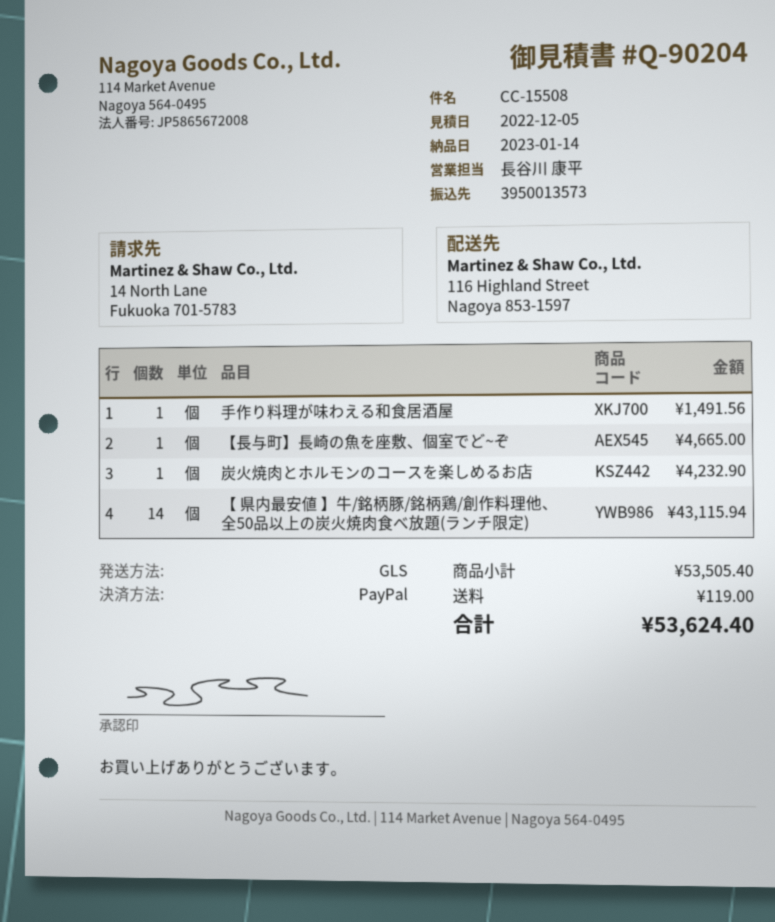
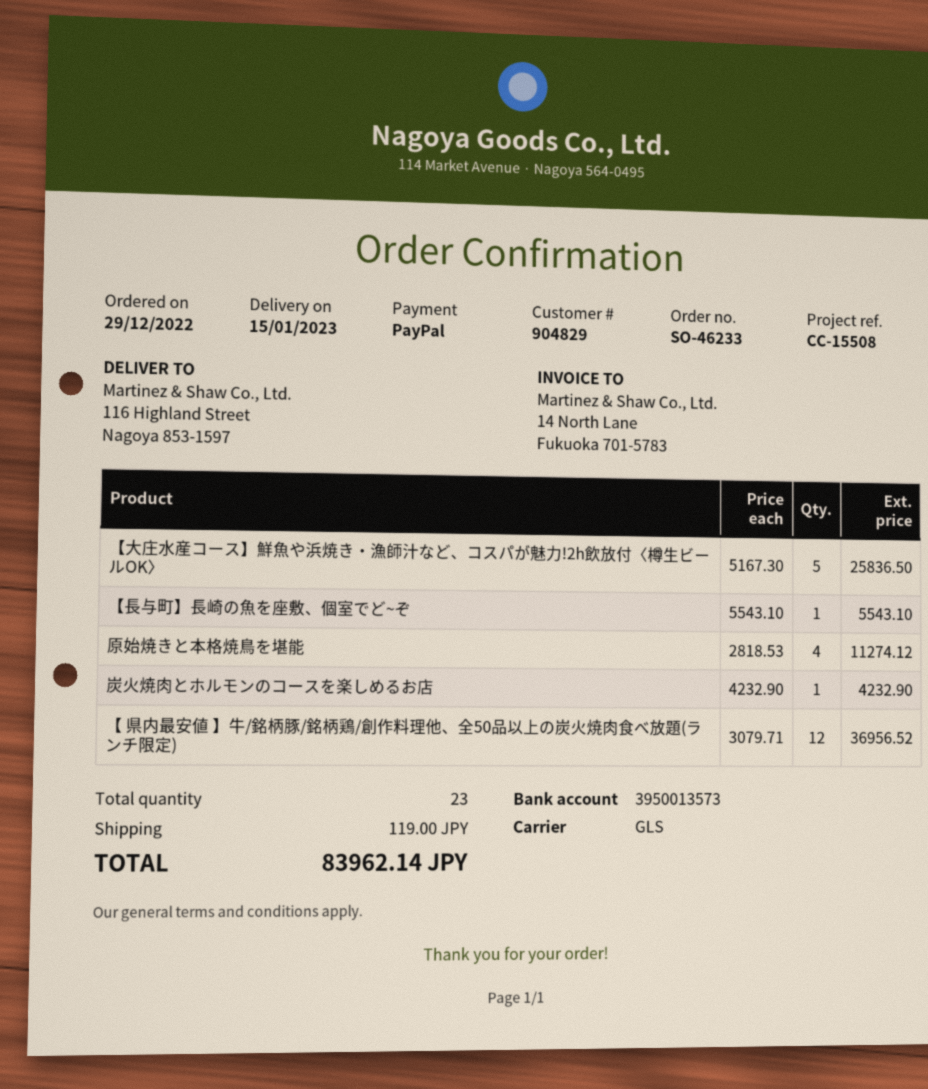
delivery date: 2023-01-14 -> 2023-01-15
手作り料理が味わえる和食居酒屋: 1 for 1491.56 -> none
【長与町】長崎の魚を座敷、個室でど~ぞ: 1 for 4665.00 -> 1 for 5543.10
【 県内最安値 】牛/銘柄豚/銘柄鶏/創作料理他、全50品以上の炭火焼肉食べ放題(ランチ限定): 14 for 43115.94 -> 12 for 36956.52
【大庄水産コース】鮮魚や浜焼き・漁師汁など、コスパが魅力!2h飲放付〈樽生ビールOK〉: none -> 5 for 25836.50
原始焼きと本格焼鳥を堪能: none -> 4 for 11274.12
total: 53624.40 -> 83962.14

